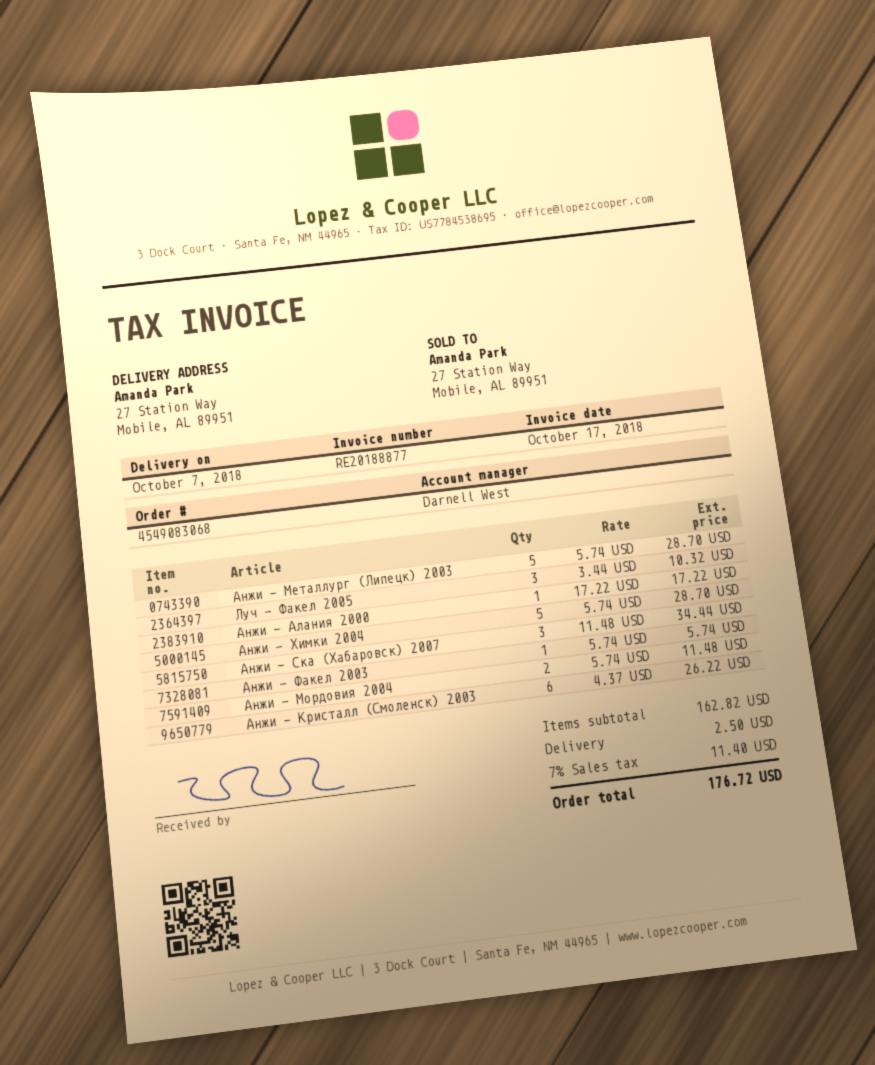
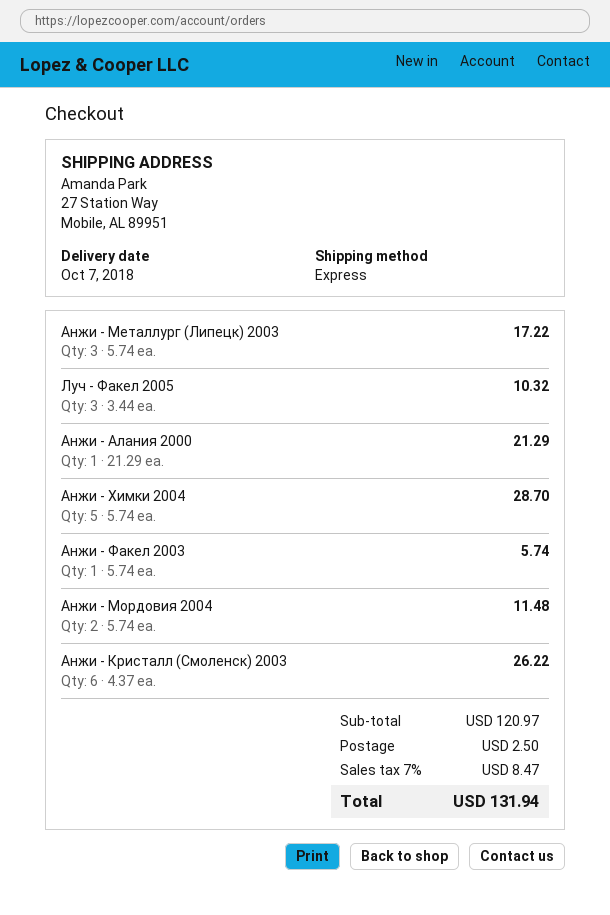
Анжи - Металлург (Липецк) 2003: 5 x 5.74 = 28.70 -> 3 x 5.74 = 17.22
Анжи - Алания 2000: 1 x 17.22 = 17.22 -> 1 x 21.29 = 21.29
Анжи - Ска (Хабаровск) 2007: 3 x 11.48 = 34.44 -> none
subtotal: 162.82 -> 120.97
tax: 7% = 11.40 -> 7% = 8.47
total: 176.72 -> 131.94

